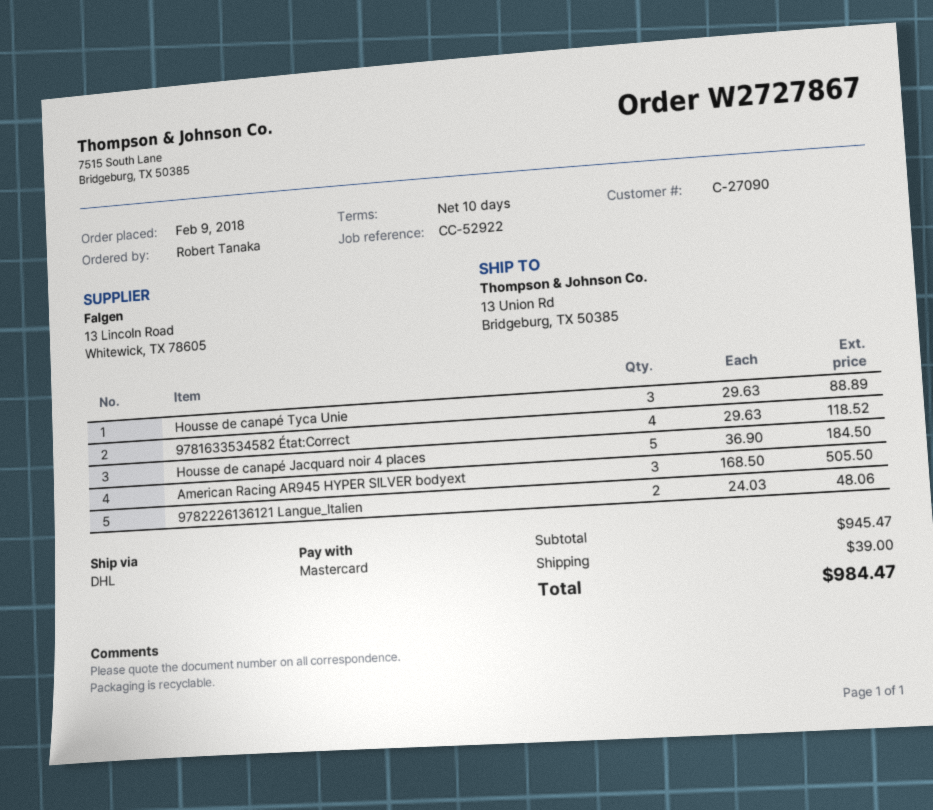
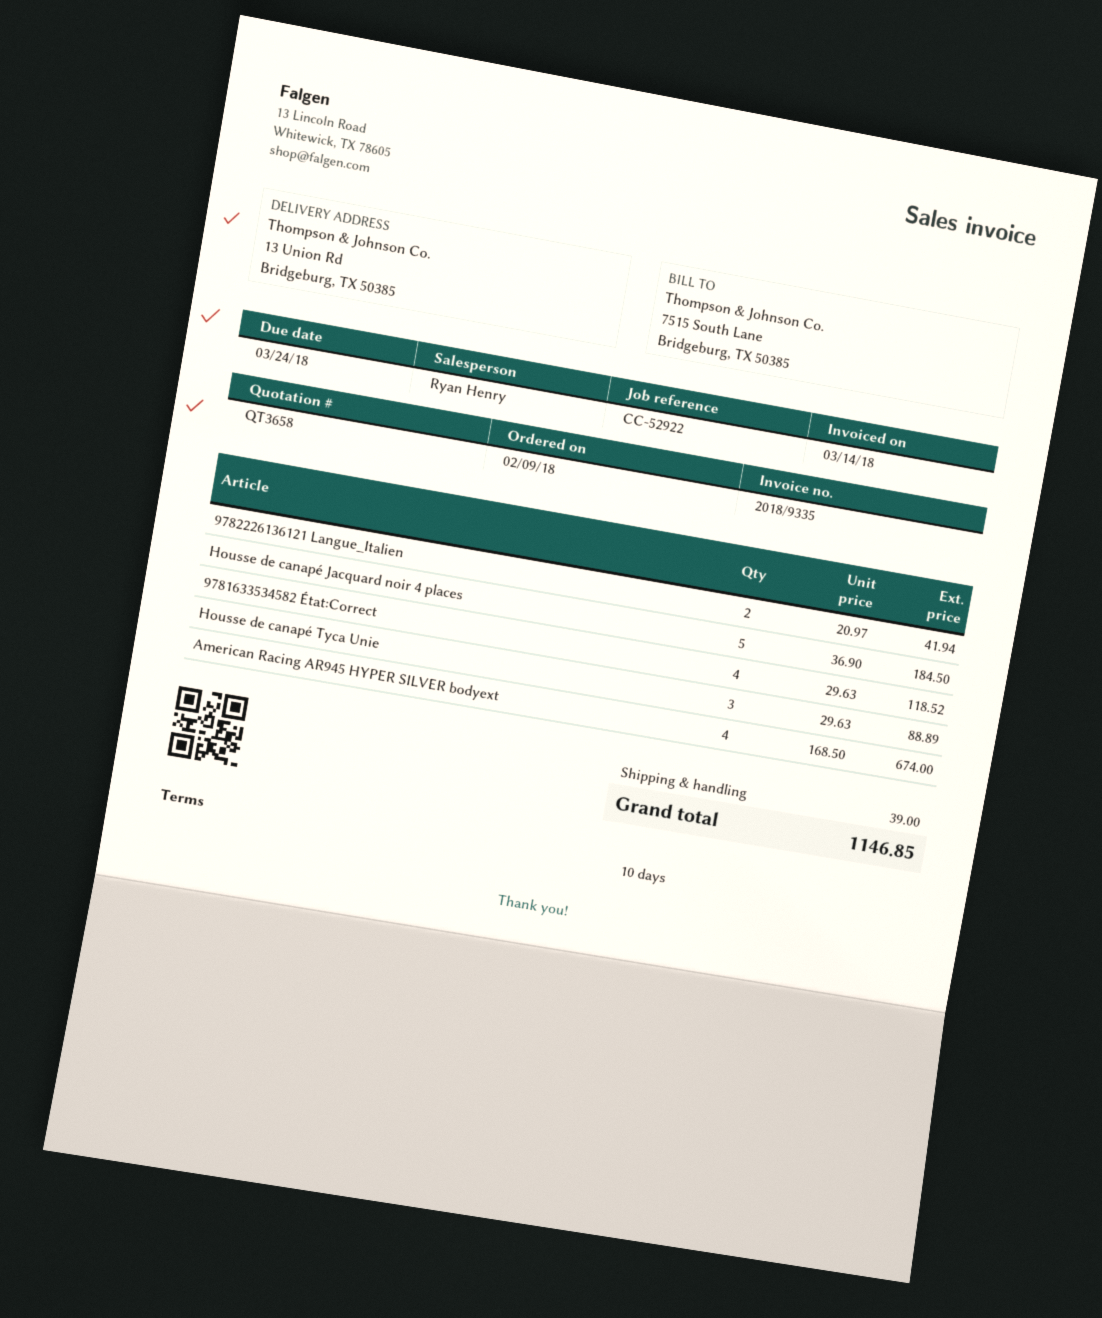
American Racing AR945 HYPER SILVER bodyext: 3 x 168.50 = 505.50 -> 4 x 168.50 = 674.00
9782226136121 Langue_Italien: 2 x 24.03 = 48.06 -> 2 x 20.97 = 41.94
total: 984.47 -> 1146.85

